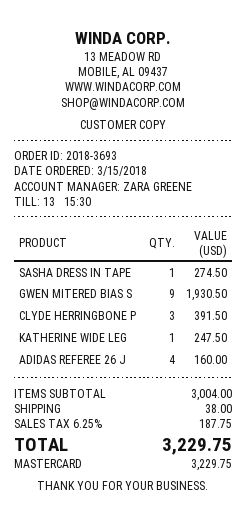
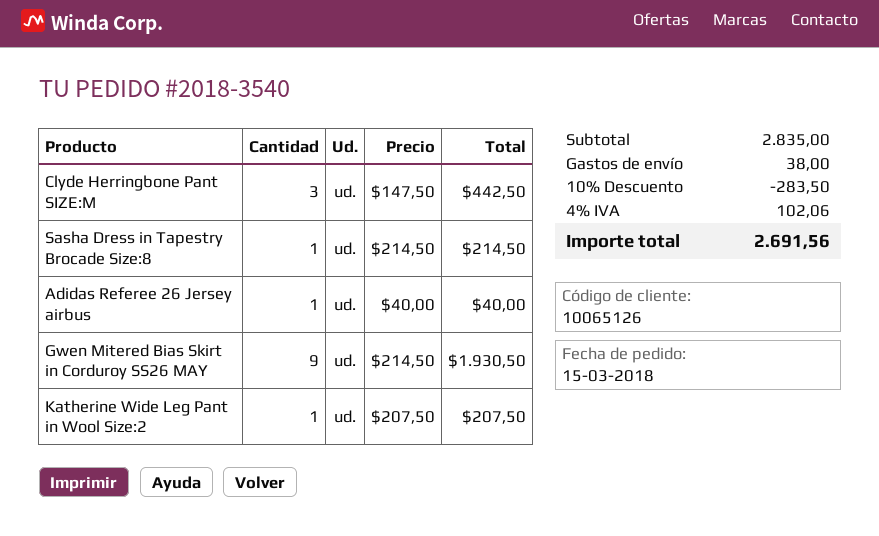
order number: 2018-3693 -> 2018-3540
SASHA DRESS IN TAPE: 1 for 274.50 -> 1 for 214.50
CLYDE HERRINGBONE P: 3 for 391.50 -> 3 for 442.50
KATHERINE WIDE LEG: 1 for 247.50 -> 1 for 207.50
ADIDAS REFEREE 26 J: 4 for 160.00 -> 1 for 40.00
subtotal: 3004.00 -> 2835.00
discount: none -> 10% = 283.50
tax: 6.25% = 187.75 -> 4% = 102.06
total: 3229.75 -> 2691.56

